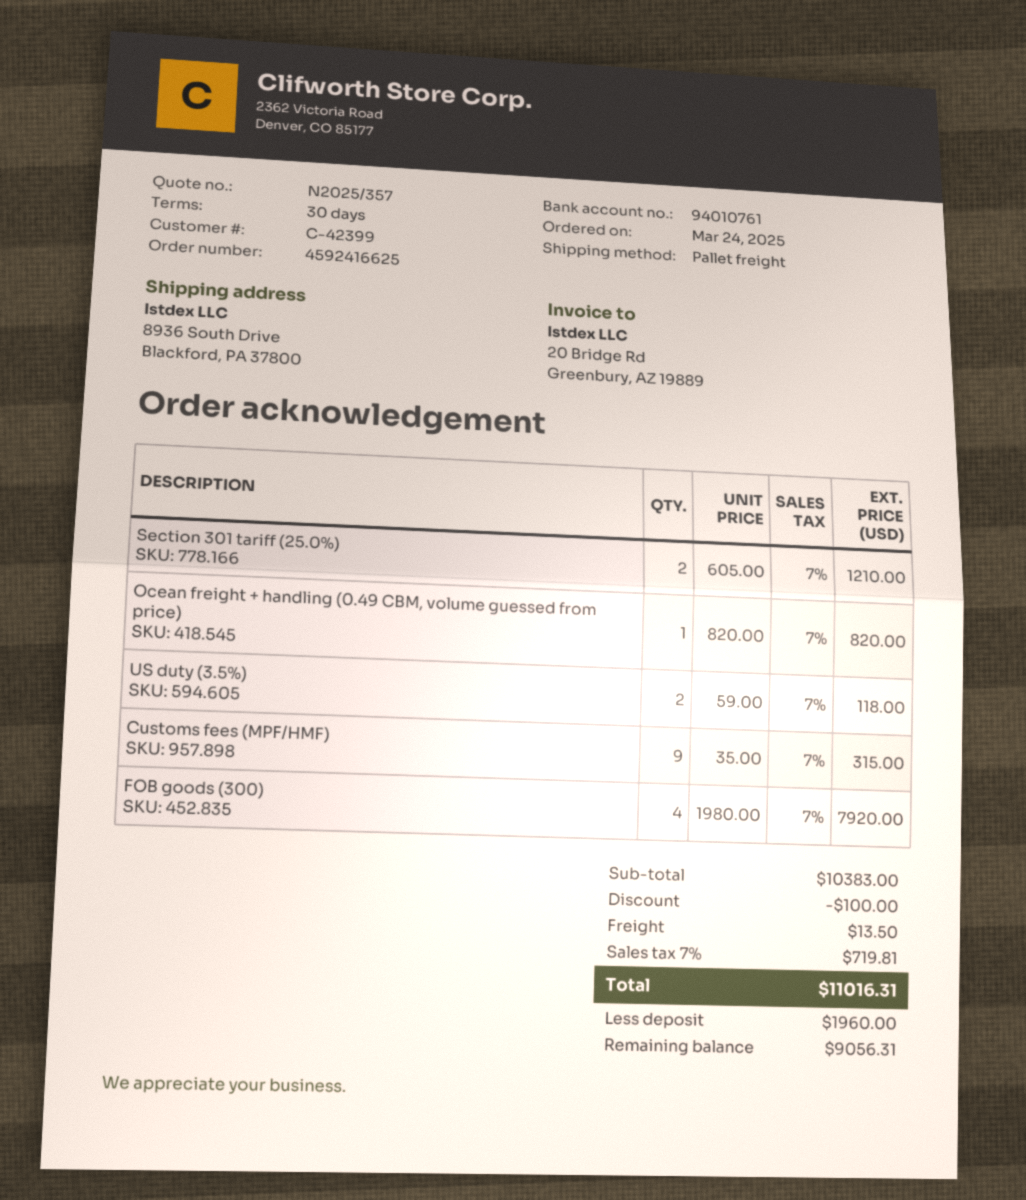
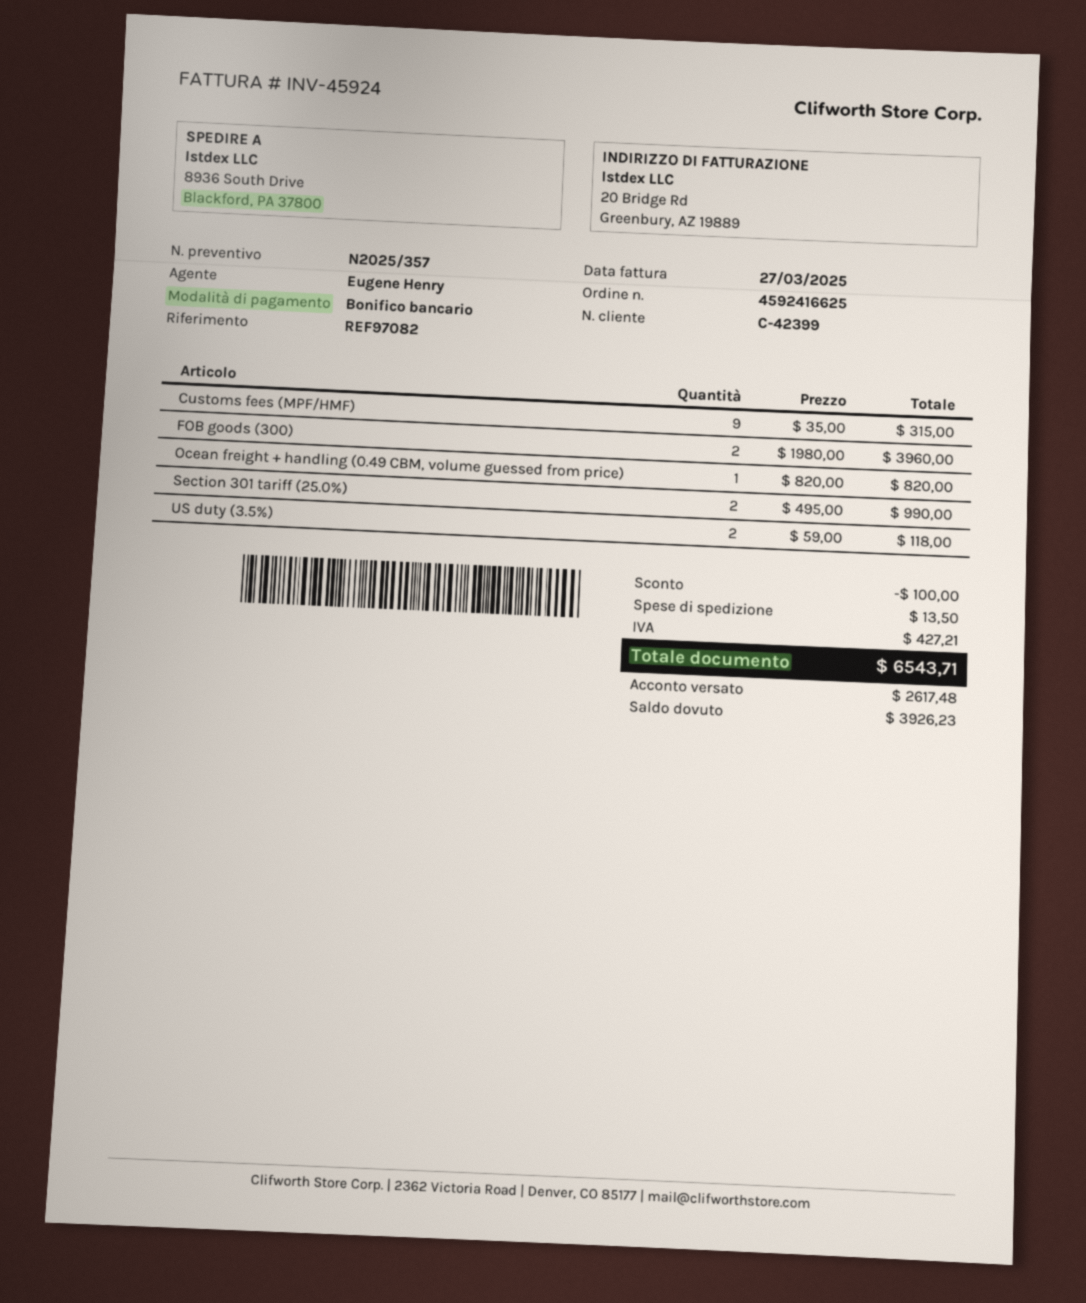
Section 301 tariff (25.0%): 2 x 605.00 = 1210.00 -> 2 x 495.00 = 990.00
FOB goods (300): 4 x 1980.00 = 7920.00 -> 2 x 1980.00 = 3960.00
tax: 719.81 -> 427.21
total: 11016.31 -> 6543.71
deposit: 1960.00 -> 2617.48
balance: 9056.31 -> 3926.23

